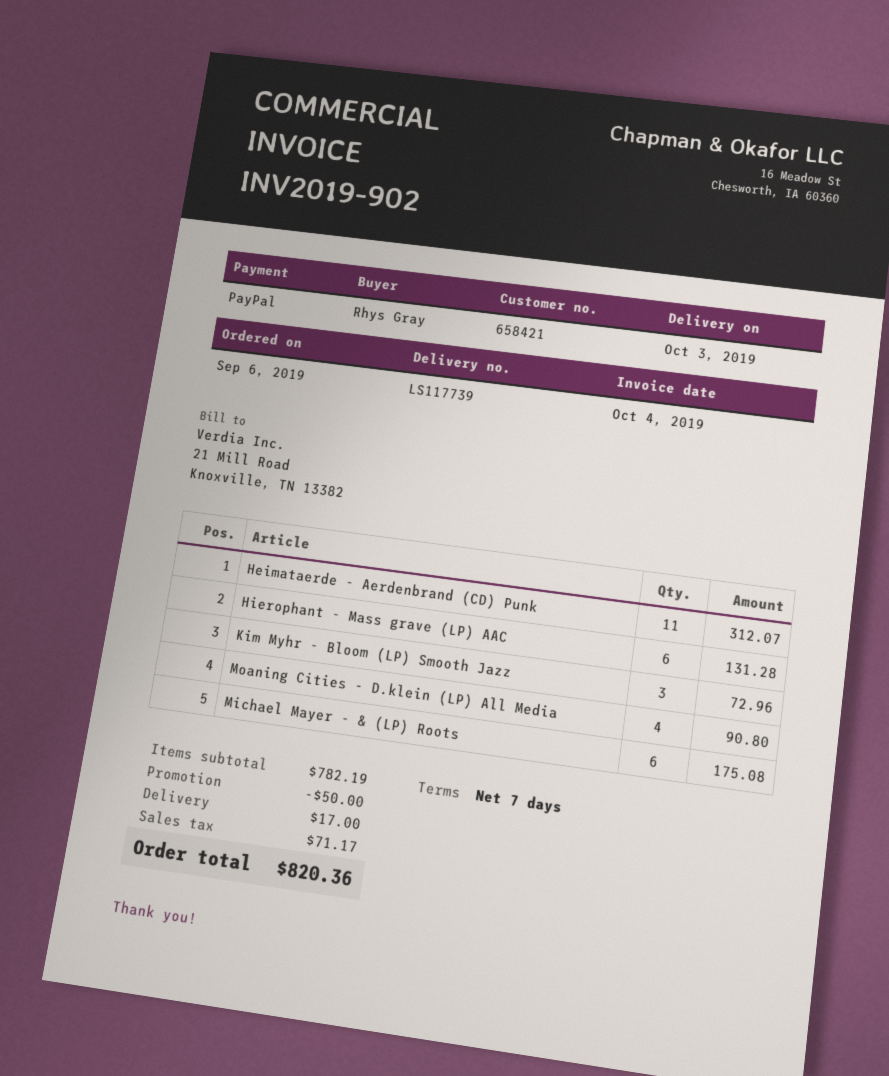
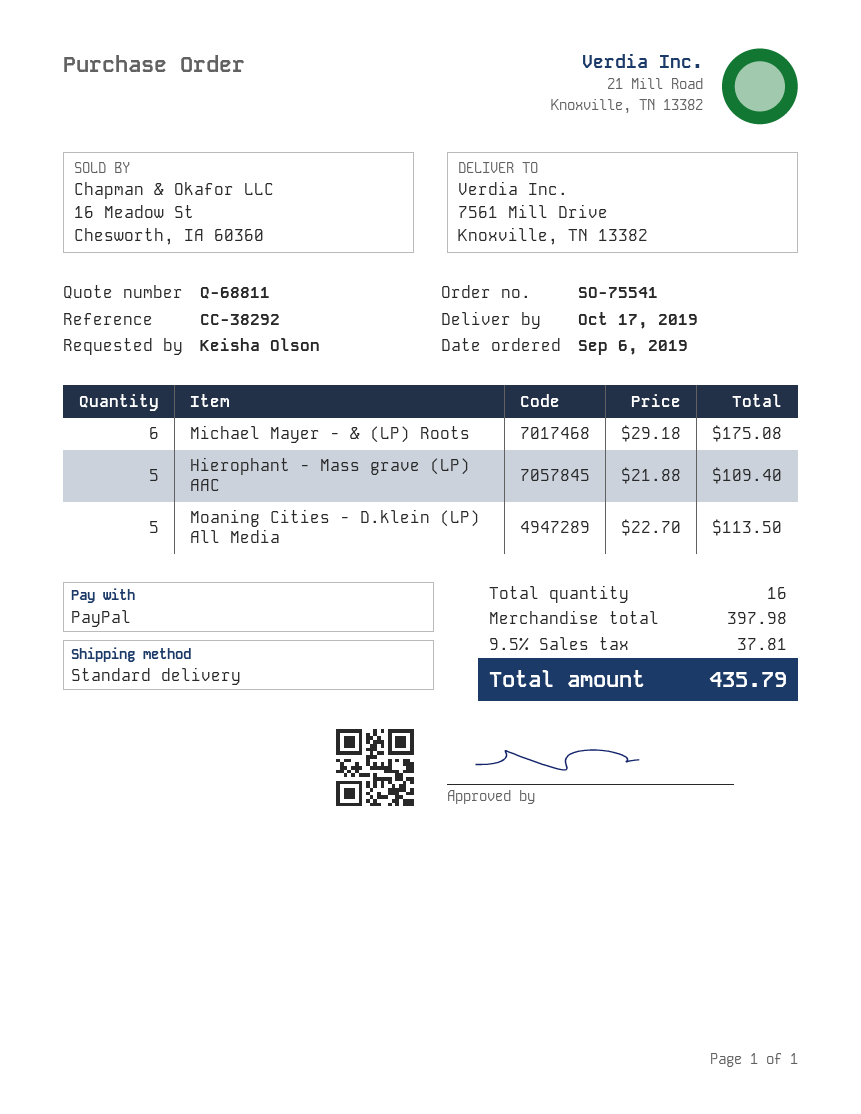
delivery date: 2019-10-03 -> 2019-10-17
ordered by: Rhys Gray -> Keisha Olson
Heimataerde - Aerdenbrand (CD) Punk: 11 for 312.07 -> none
Hierophant - Mass grave (LP) AAC: 6 for 131.28 -> 5 for 109.40
Kim Myhr - Bloom (LP) Smooth Jazz: 3 for 72.96 -> none
Moaning Cities - D.klein (LP) All Media: 4 for 90.80 -> 5 for 113.50
subtotal: 782.19 -> 397.98
discount: 50.00 -> none
shipping: 17.00 -> none
tax: 71.17 -> 37.81
total: 820.36 -> 435.79

